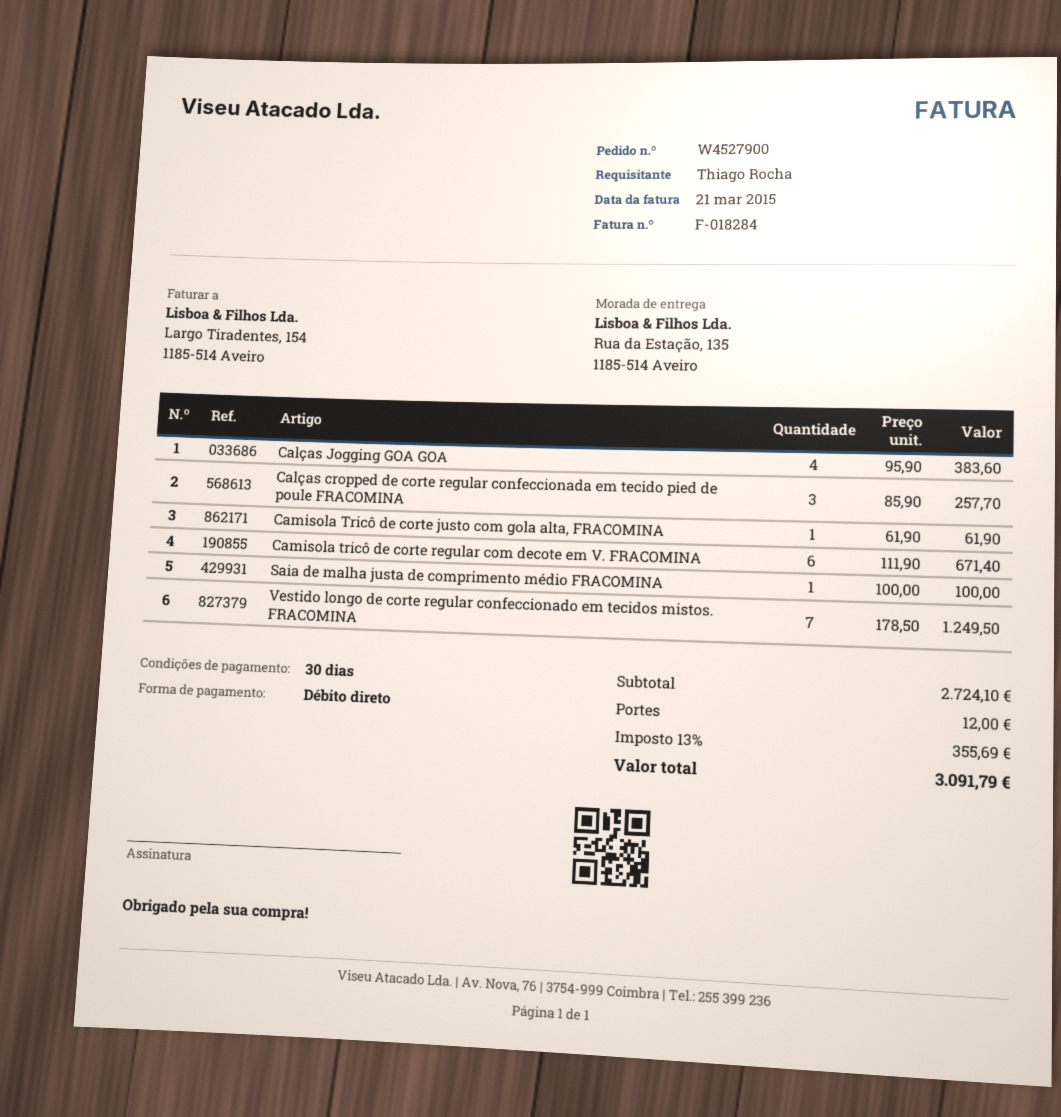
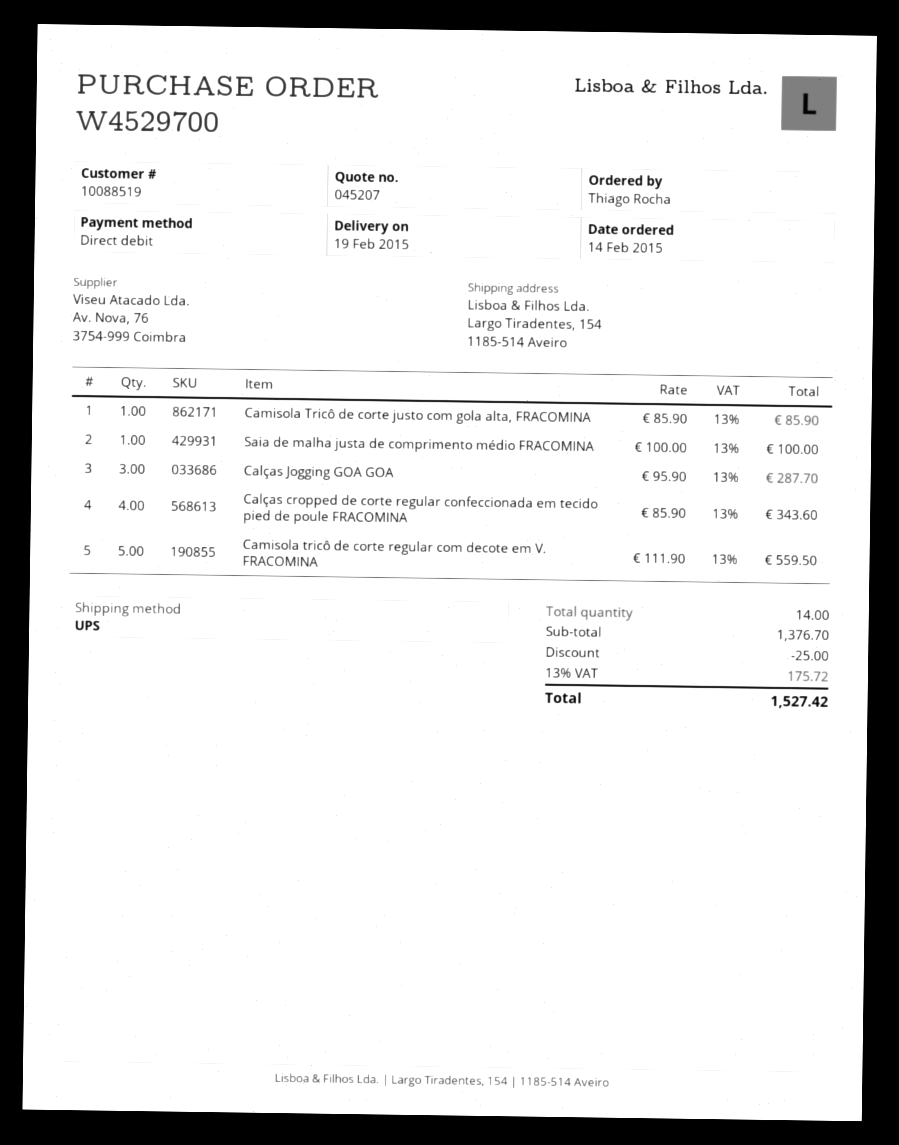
order number: W4527900 -> W4529700
ship to: Rua da Estação, 135, 1185-514 Aveiro -> Largo Tiradentes, 154, 1185-514 Aveiro
Calças Jogging GOA GOA: 4 x 95.90 = 383.60 -> 3 x 95.90 = 287.70
Calças cropped de corte regular confeccionada em tecido pied de poule FRACOMINA: 3 x 85.90 = 257.70 -> 4 x 85.90 = 343.60
Camisola Tricô de corte justo com gola alta, FRACOMINA: 1 x 61.90 = 61.90 -> 1 x 85.90 = 85.90
Camisola tricô de corte regular com decote em V. FRACOMINA: 6 x 111.90 = 671.40 -> 5 x 111.90 = 559.50
Vestido longo de corte regular confeccionado em tecidos mistos. FRACOMINA: 7 x 178.50 = 1249.50 -> none
subtotal: 2724.10 -> 1376.70
discount: none -> 25.00
shipping: 12.00 -> none
tax: 13% = 355.69 -> 13% = 175.72
total: 3091.79 -> 1527.42

